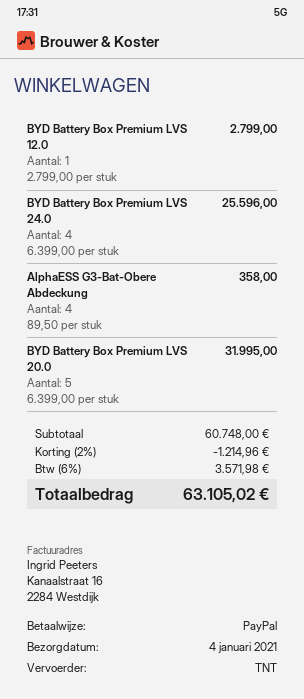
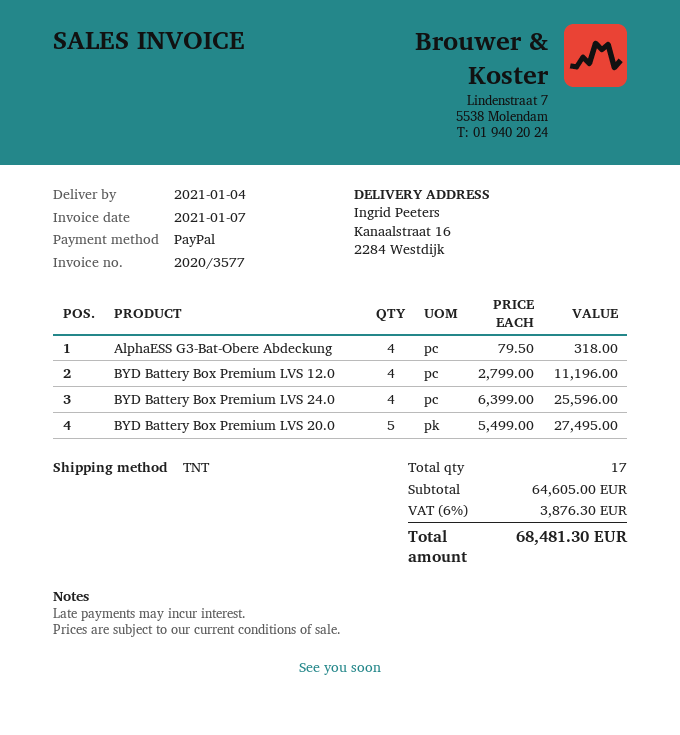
BYD Battery Box Premium LVS 12.0: 1 x 2799.00 = 2799.00 -> 4 x 2799.00 = 11196.00
AlphaESS G3-Bat-Obere Abdeckung: 4 x 89.50 = 358.00 -> 4 x 79.50 = 318.00
BYD Battery Box Premium LVS 20.0: 5 x 6399.00 = 31995.00 -> 5 x 5499.00 = 27495.00
subtotal: 60748.00 -> 64605.00
discount: 2% = 1214.96 -> none
tax: 6% = 3571.98 -> 6% = 3876.30
total: 63105.02 -> 68481.30

